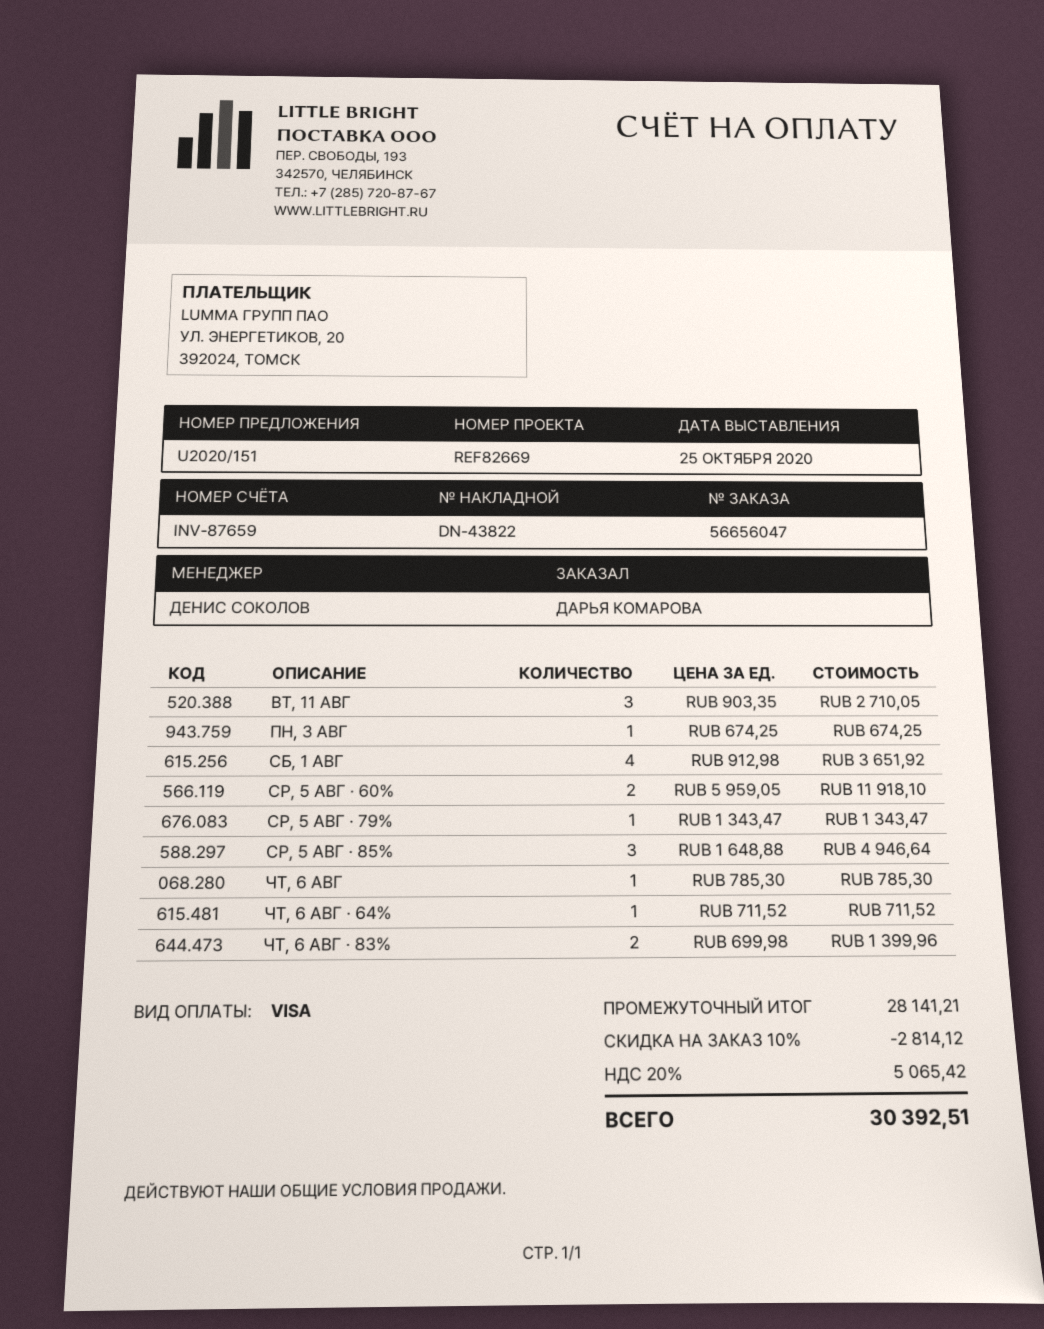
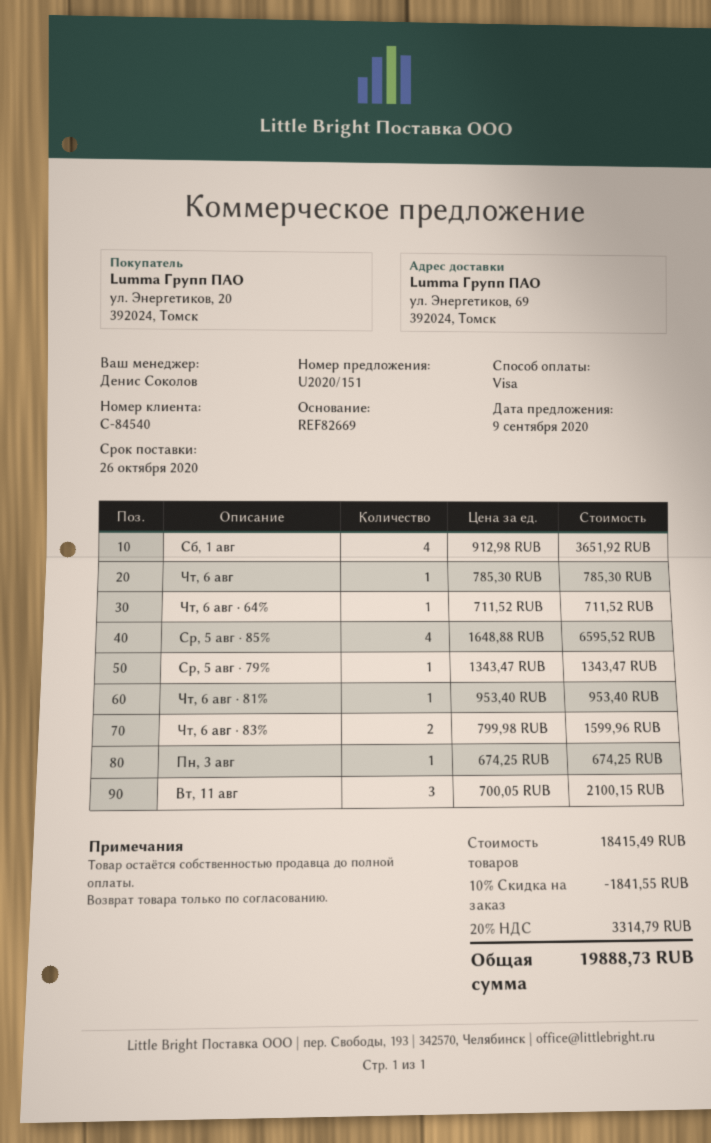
ВТ, 11 АВГ: 3 x 903.35 = 2710.05 -> 3 x 700.05 = 2100.15
СР, 5 АВГ · 60%: 2 x 5959.05 = 11918.10 -> none
СР, 5 АВГ · 85%: 3 x 1648.88 = 4946.64 -> 4 x 1648.88 = 6595.52
ЧТ, 6 АВГ · 83%: 2 x 699.98 = 1399.96 -> 2 x 799.98 = 1599.96
Чт, 6 авг · 81%: none -> 1 x 953.40 = 953.40
subtotal: 28141.21 -> 18415.49
discount: 10% = 2814.12 -> 10% = 1841.55
tax: 20% = 5065.42 -> 20% = 3314.79
total: 30392.51 -> 19888.73

